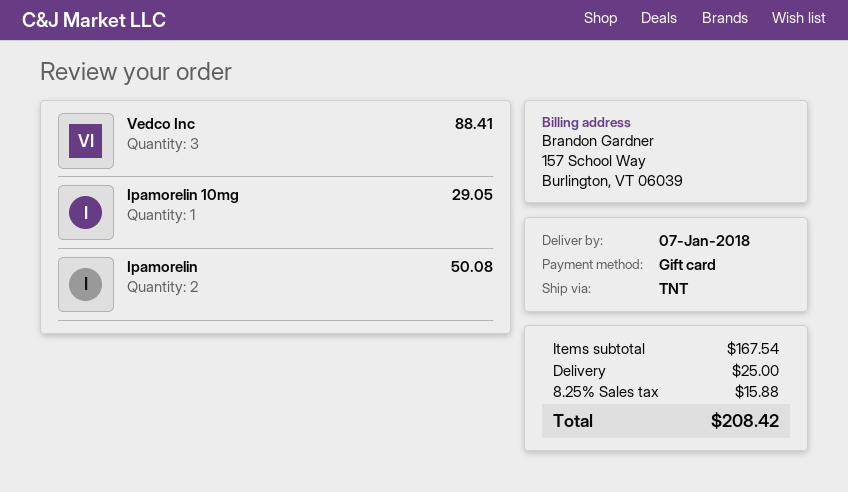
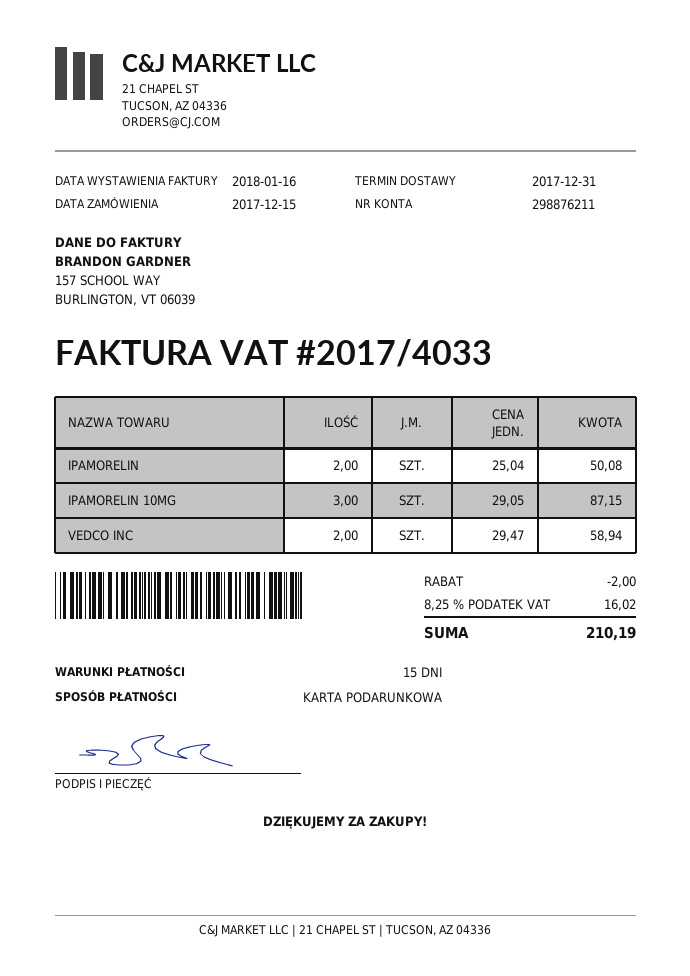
delivery date: 2018-01-07 -> 2017-12-31
Vedco Inc: 3 for 88.41 -> 2 for 58.94
Ipamorelin 10mg: 1 for 29.05 -> 3 for 87.15
discount: none -> 2.00
shipping: 25.00 -> none
tax: 8.25% = 15.88 -> 8.25% = 16.02
total: 208.42 -> 210.19

